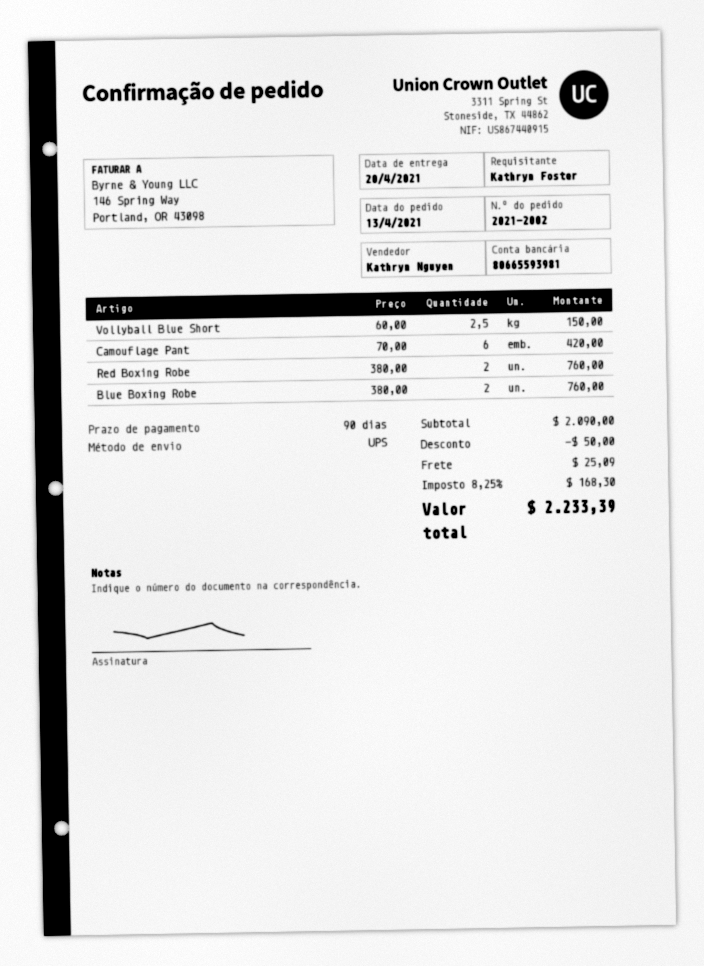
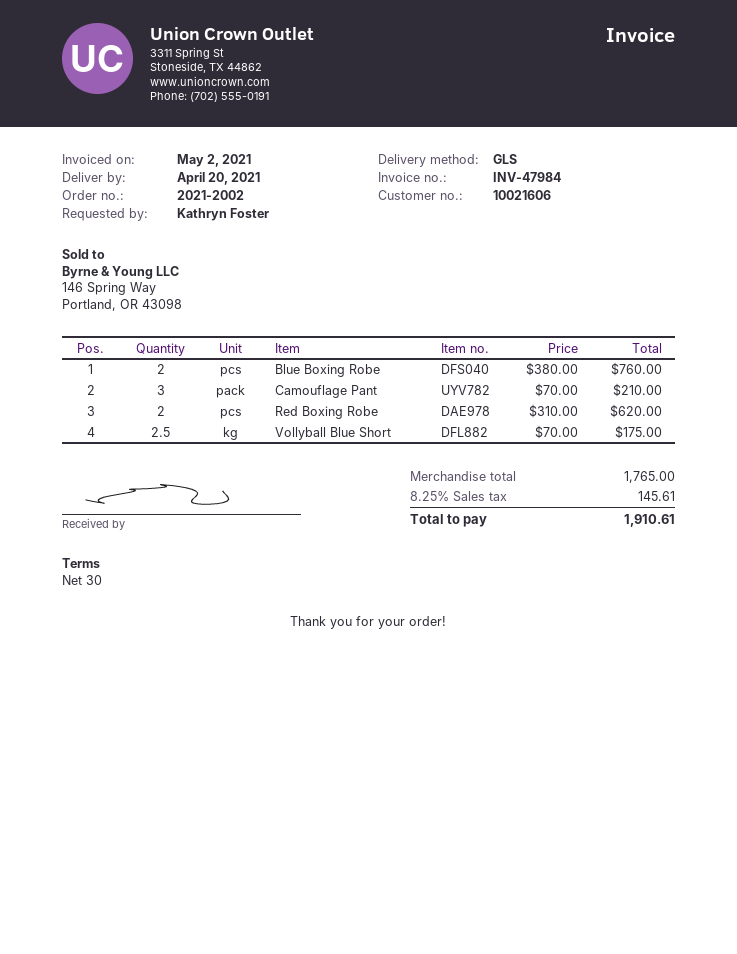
payment terms: 90 days -> 30 days
shipping method: UPS -> GLS
Vollyball Blue Short: 2.5 x 60.00 = 150.00 -> 2.5 x 70.00 = 175.00
Camouflage Pant: 6 x 70.00 = 420.00 -> 3 x 70.00 = 210.00
Red Boxing Robe: 2 x 380.00 = 760.00 -> 2 x 310.00 = 620.00
subtotal: 2090.00 -> 1765.00
discount: 50.00 -> none
shipping: 25.09 -> none
tax: 8.25% = 168.30 -> 8.25% = 145.61
total: 2233.39 -> 1910.61

